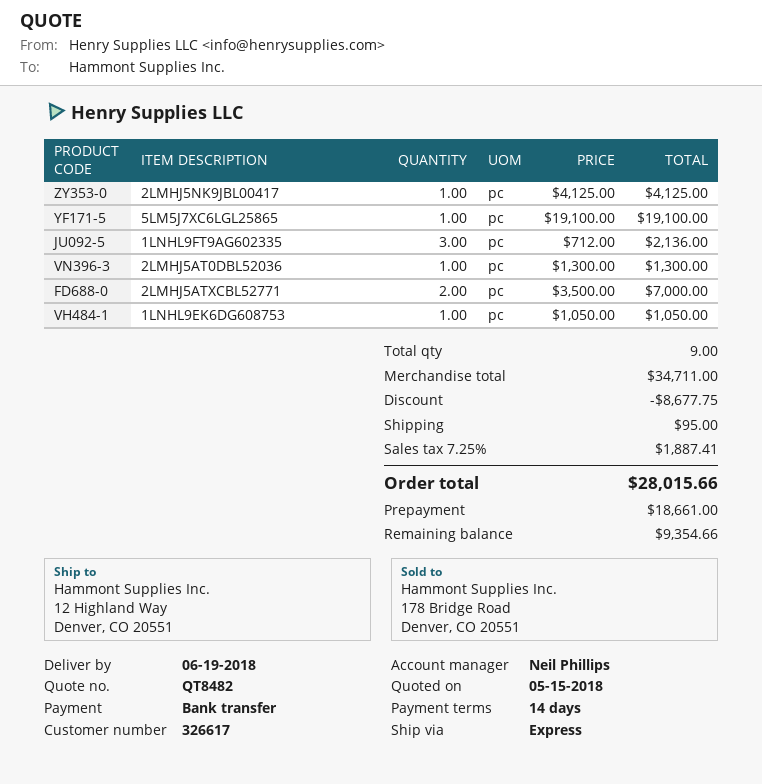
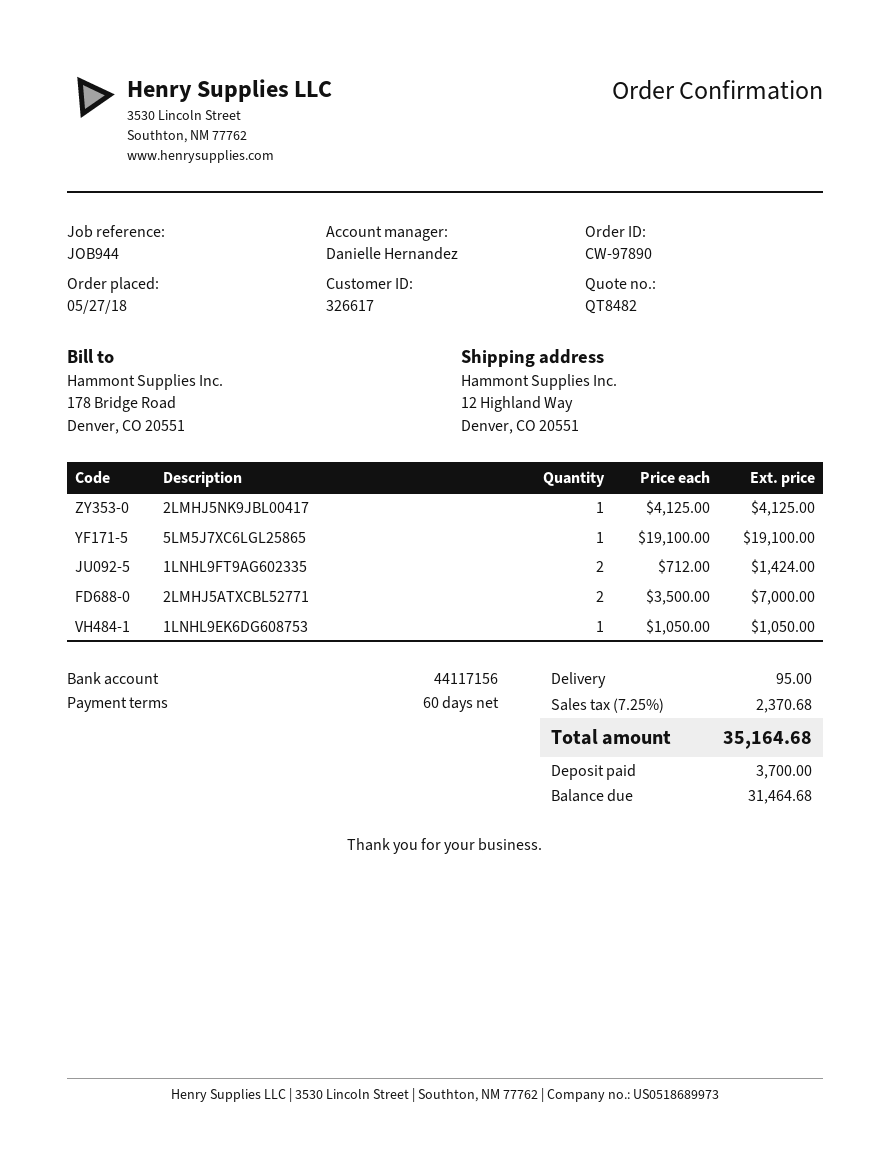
payment terms: 14 days -> 60 days
sales rep: Neil Phillips -> Danielle Hernandez
1LNHL9FT9AG602335: 3 x 712.00 = 2136.00 -> 2 x 712.00 = 1424.00
2LMHJ5AT0DBL52036: 1 x 1300.00 = 1300.00 -> none
discount: 8677.75 -> none
tax: 7.25% = 1887.41 -> 7.25% = 2370.68
total: 28015.66 -> 35164.68
deposit: 18661.00 -> 3700.00
balance: 9354.66 -> 31464.68

